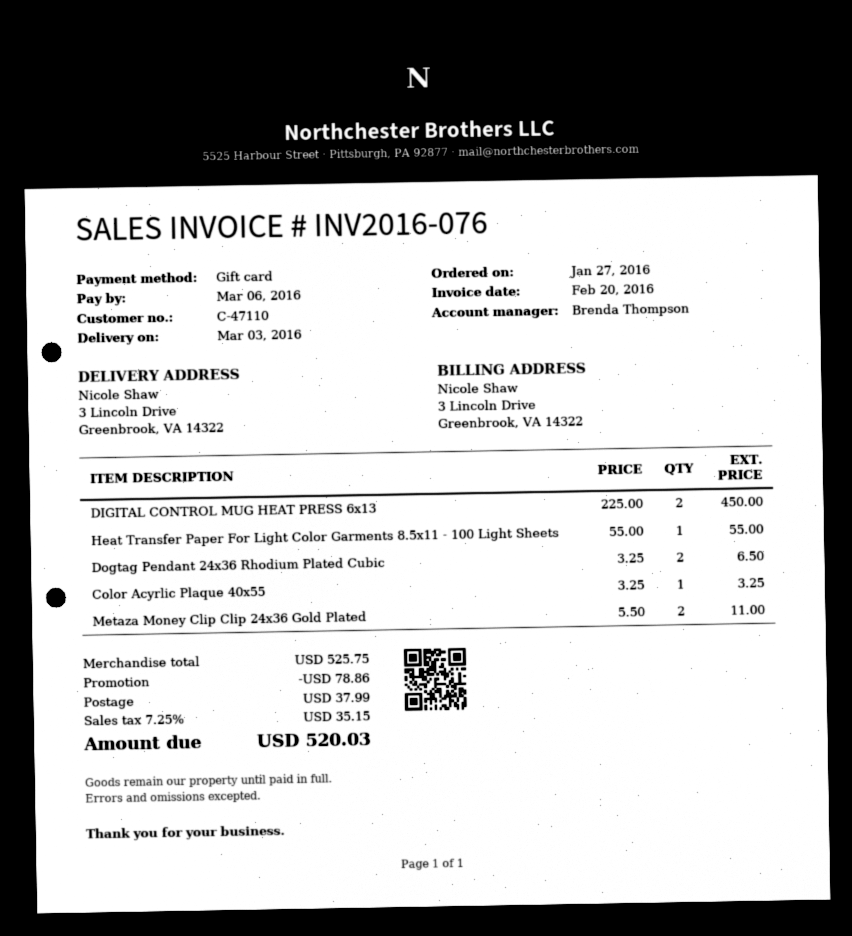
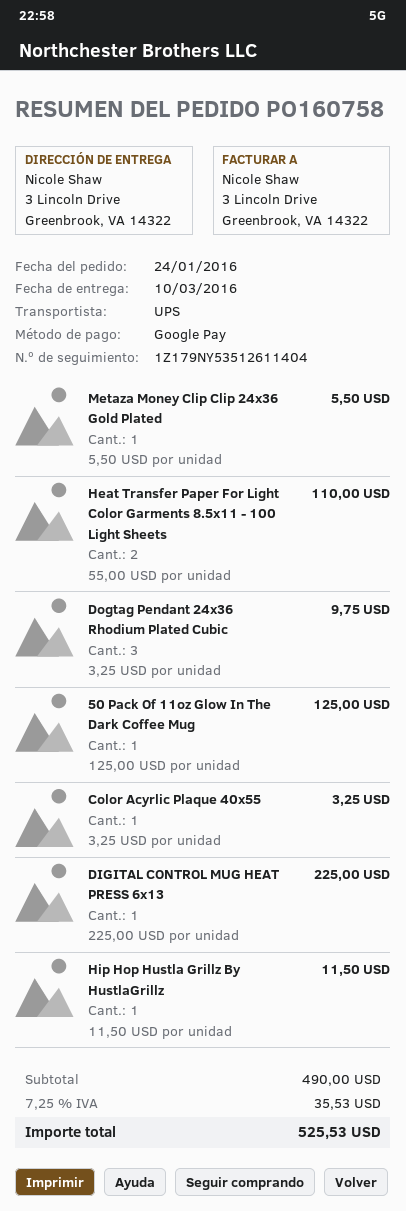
order date: 2016-01-27 -> 2016-01-24
delivery date: 2016-03-03 -> 2016-03-10
payment method: gift card -> Google Pay
DIGITAL CONTROL MUG HEAT PRESS 6x13: 2 x 225.00 = 450.00 -> 1 x 225.00 = 225.00
Heat Transfer Paper For Light Color Garments 8.5x11 - 100 Light Sheets: 1 x 55.00 = 55.00 -> 2 x 55.00 = 110.00
Dogtag Pendant 24x36 Rhodium Plated Cubic: 2 x 3.25 = 6.50 -> 3 x 3.25 = 9.75
Metaza Money Clip Clip 24x36 Gold Plated: 2 x 5.50 = 11.00 -> 1 x 5.50 = 5.50
50 Pack Of 11oz Glow In The Dark Coffee Mug: none -> 1 x 125.00 = 125.00
Hip Hop Hustla Grillz By HustlaGrillz: none -> 1 x 11.50 = 11.50
subtotal: 525.75 -> 490.00
discount: 78.86 -> none
shipping: 37.99 -> none
tax: 7.25% = 35.15 -> 7.25% = 35.53
total: 520.03 -> 525.53

